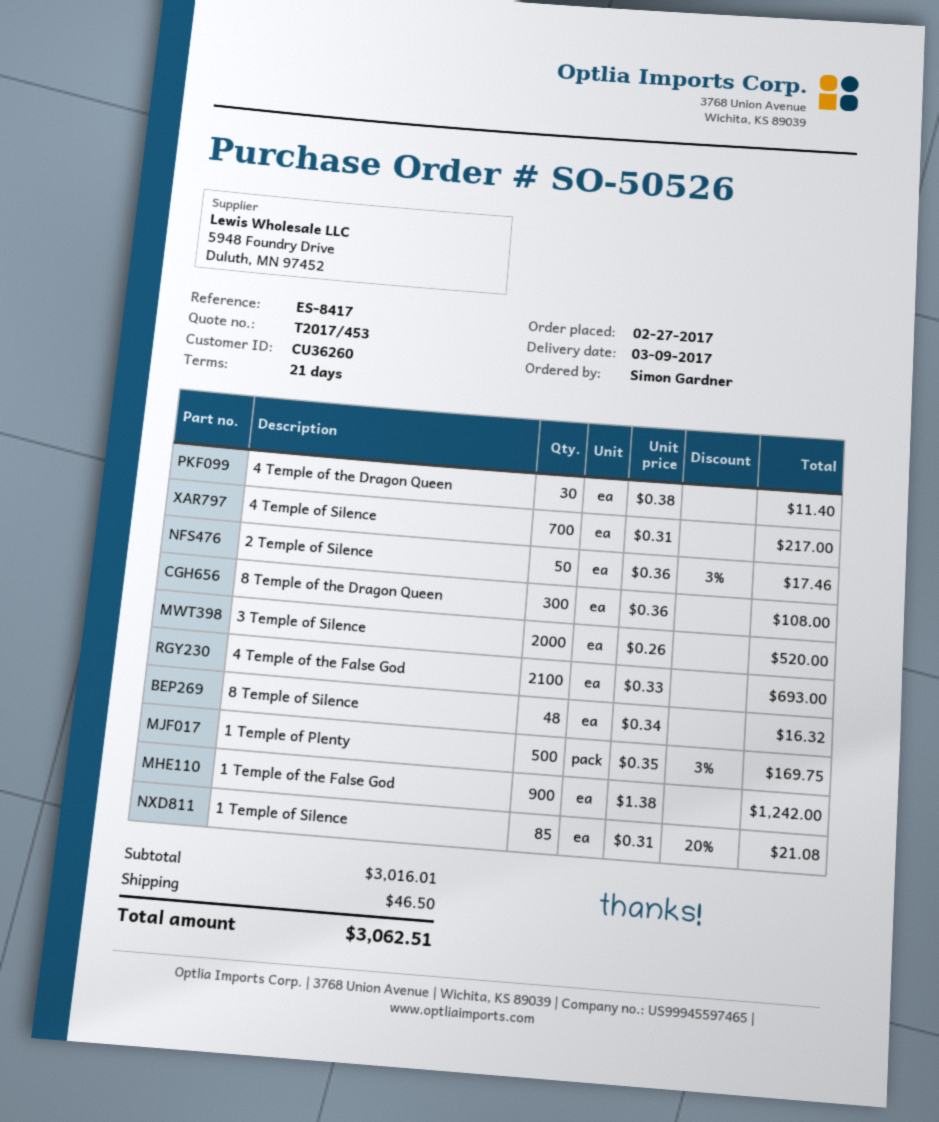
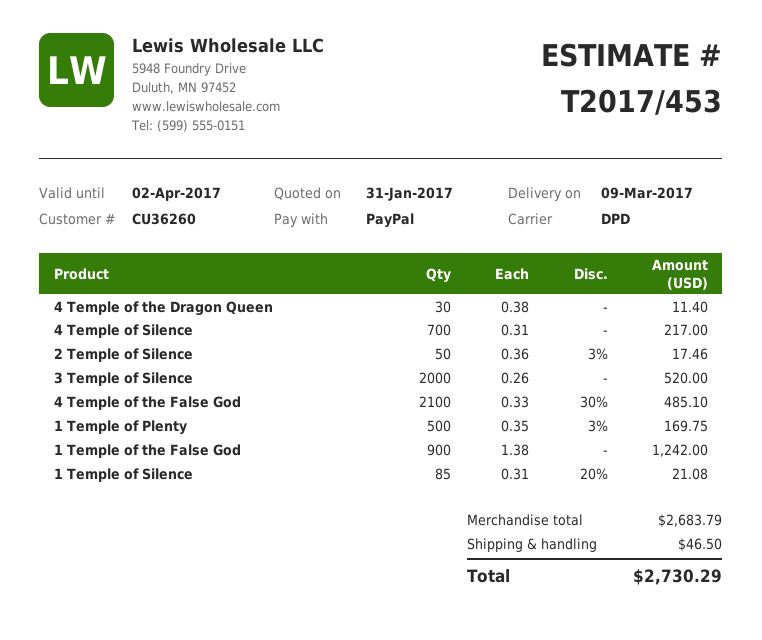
8 Temple of the Dragon Queen: 300 x 0.36 = 108.00 -> none
4 Temple of the False God: 2100 x 0.33 = 693.00 -> 2100 x 0.33 - 30% = 485.10
8 Temple of Silence: 48 x 0.34 = 16.32 -> none
subtotal: 3016.01 -> 2683.79
total: 3062.51 -> 2730.29

